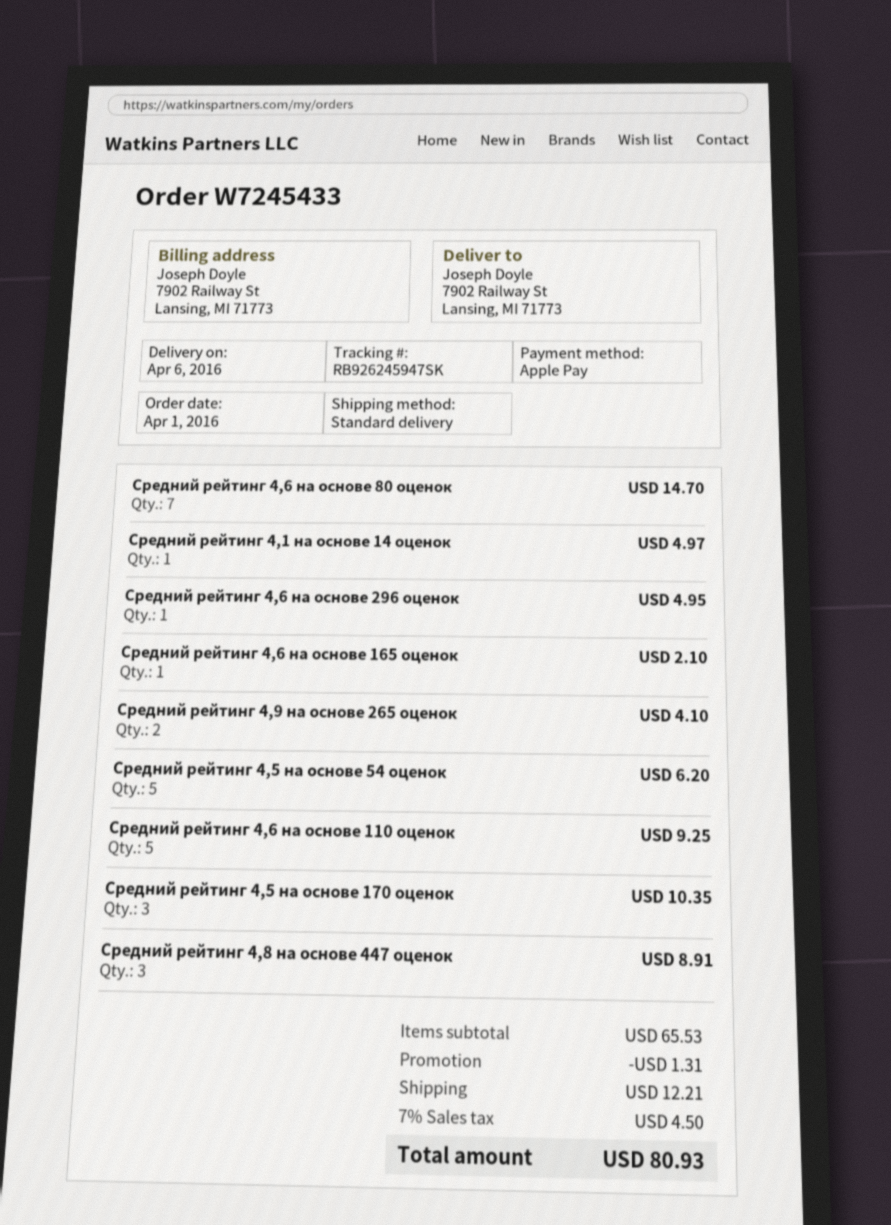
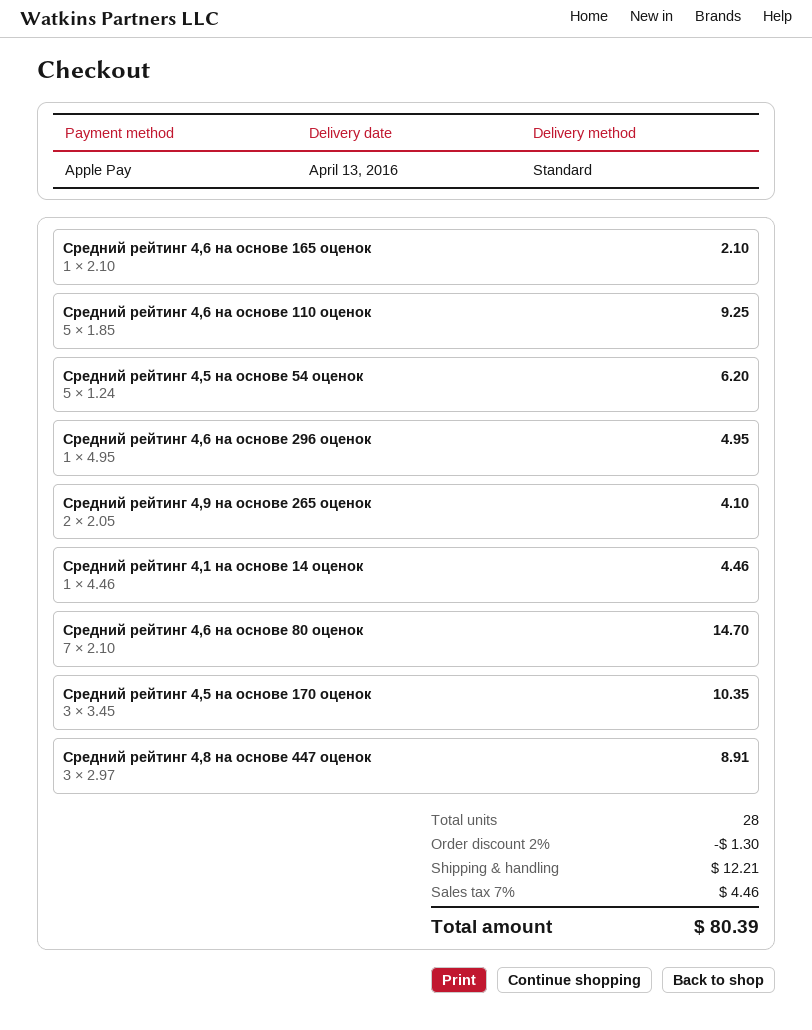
delivery date: 2016-04-06 -> 2016-04-13
Средний рейтинг 4,1 на основе 14 оценок: 1 for 4.97 -> 1 for 4.46
discount: 1.31 -> 1.30
tax: 7% = 4.50 -> 7% = 4.46
total: 80.93 -> 80.39

